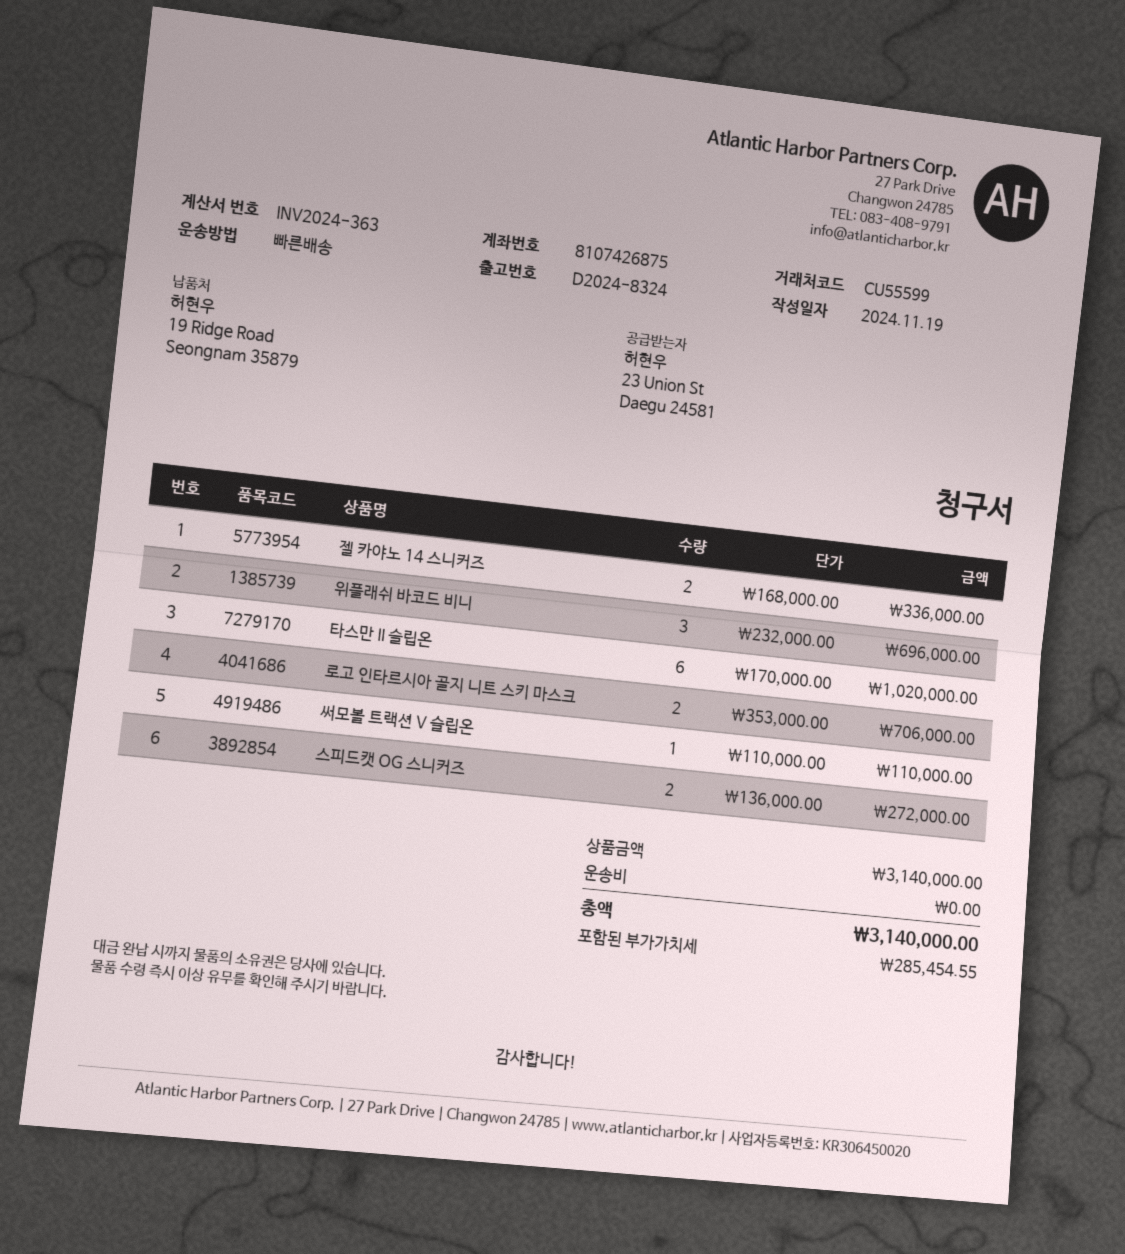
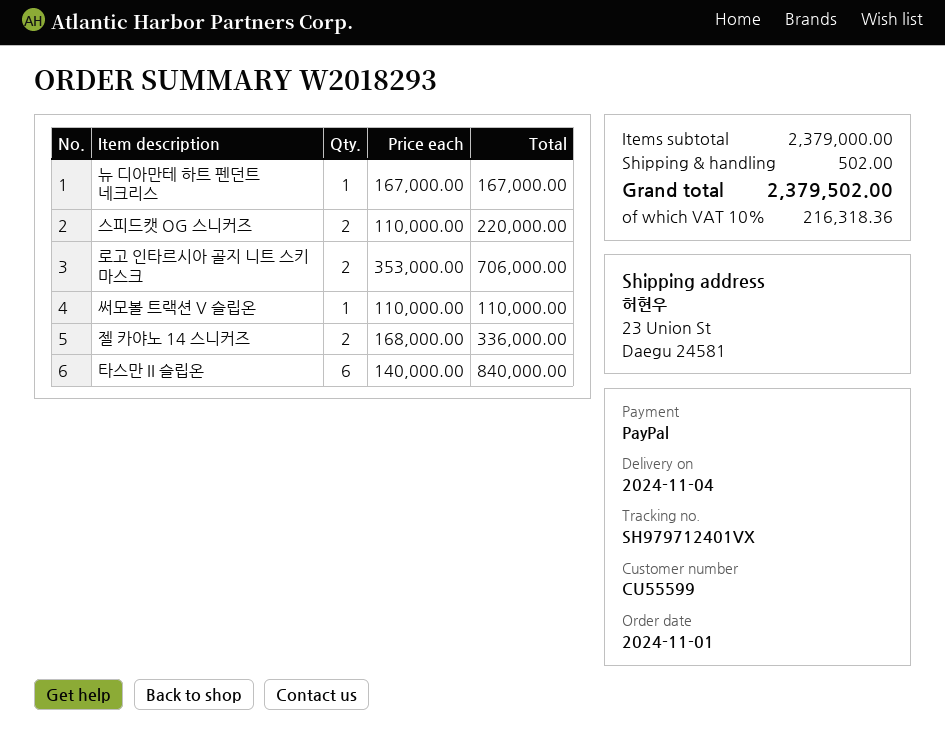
ship to: 19 Ridge Road, Seongnam 35879 -> 23 Union St, Daegu 24581
위플래쉬 바코드 비니: 3 x 232000.00 = 696000.00 -> none
타스만 II 슬립온: 6 x 170000.00 = 1020000.00 -> 6 x 140000.00 = 840000.00
스피드캣 OG 스니커즈: 2 x 136000.00 = 272000.00 -> 2 x 110000.00 = 220000.00
뉴 디아만테 하트 펜던트 네크리스: none -> 1 x 167000.00 = 167000.00
subtotal: 3140000.00 -> 2379000.00
shipping: 0.00 -> 502.00
tax: 285454.55 -> 216318.36
total: 3140000.00 -> 2379502.00

